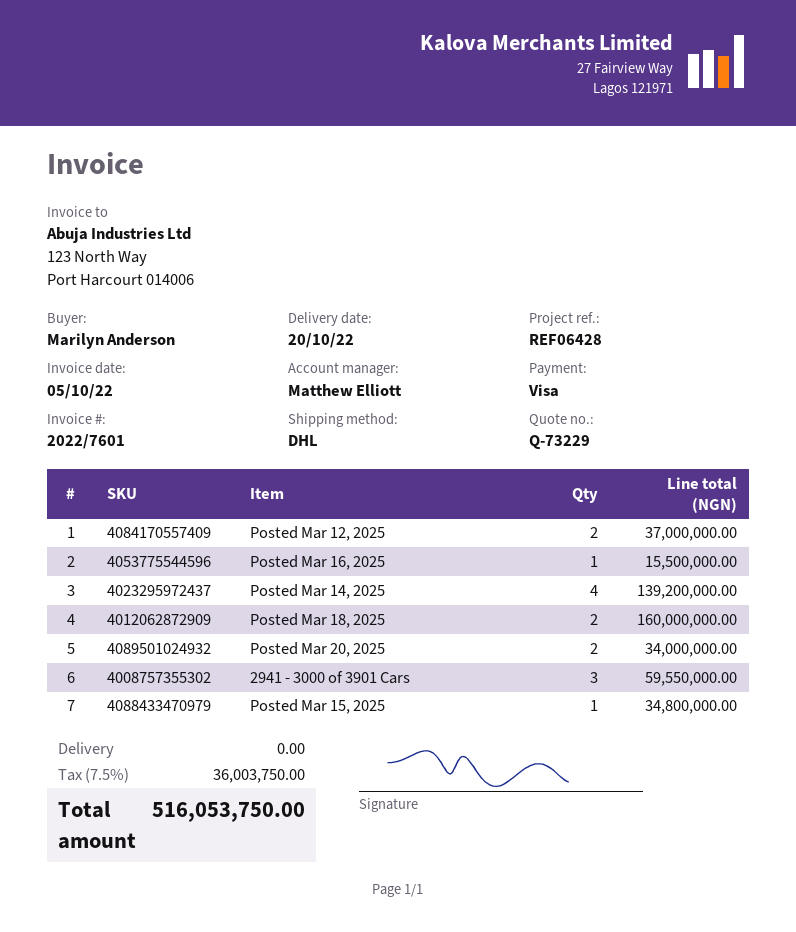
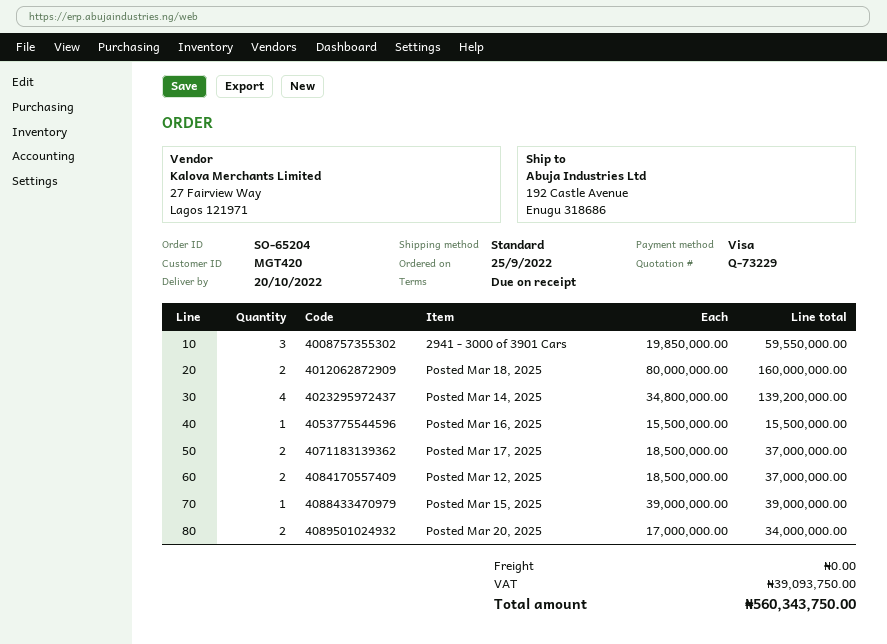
shipping method: DHL -> standard
Posted Mar 15, 2025: 1 for 34800000.00 -> 1 for 39000000.00
Posted Mar 17, 2025: none -> 2 for 37000000.00
tax: 36003750.00 -> 39093750.00
total: 516053750.00 -> 560343750.00

